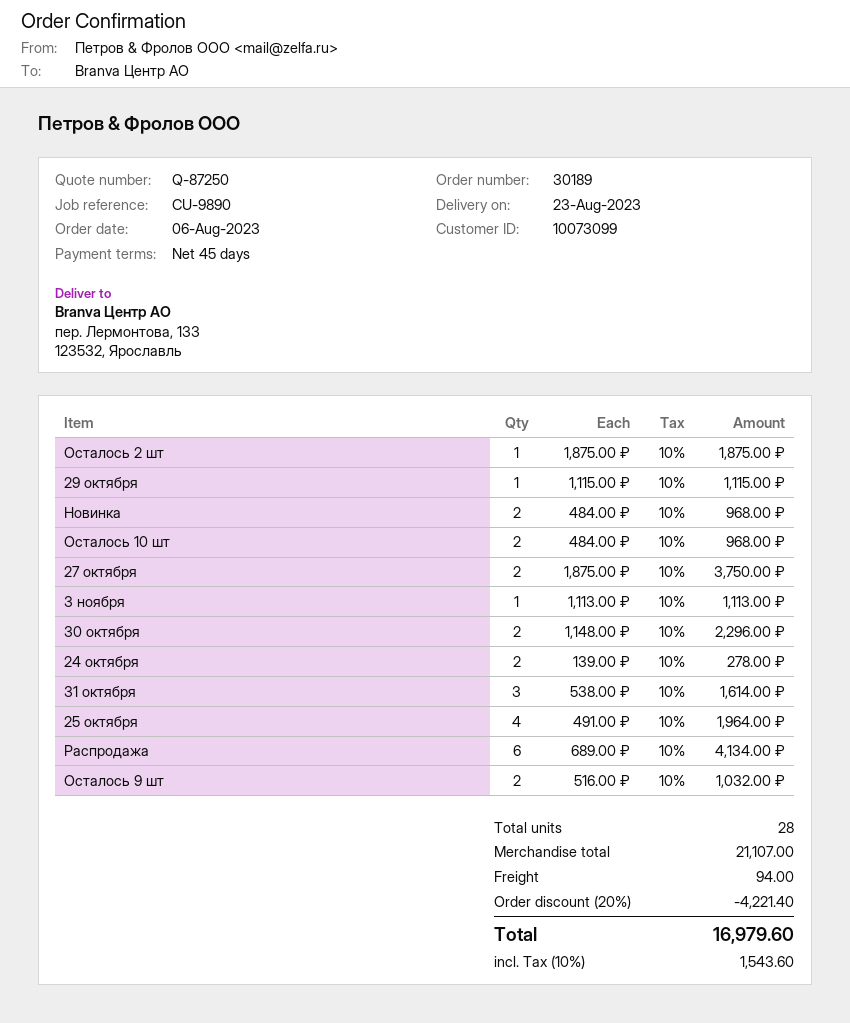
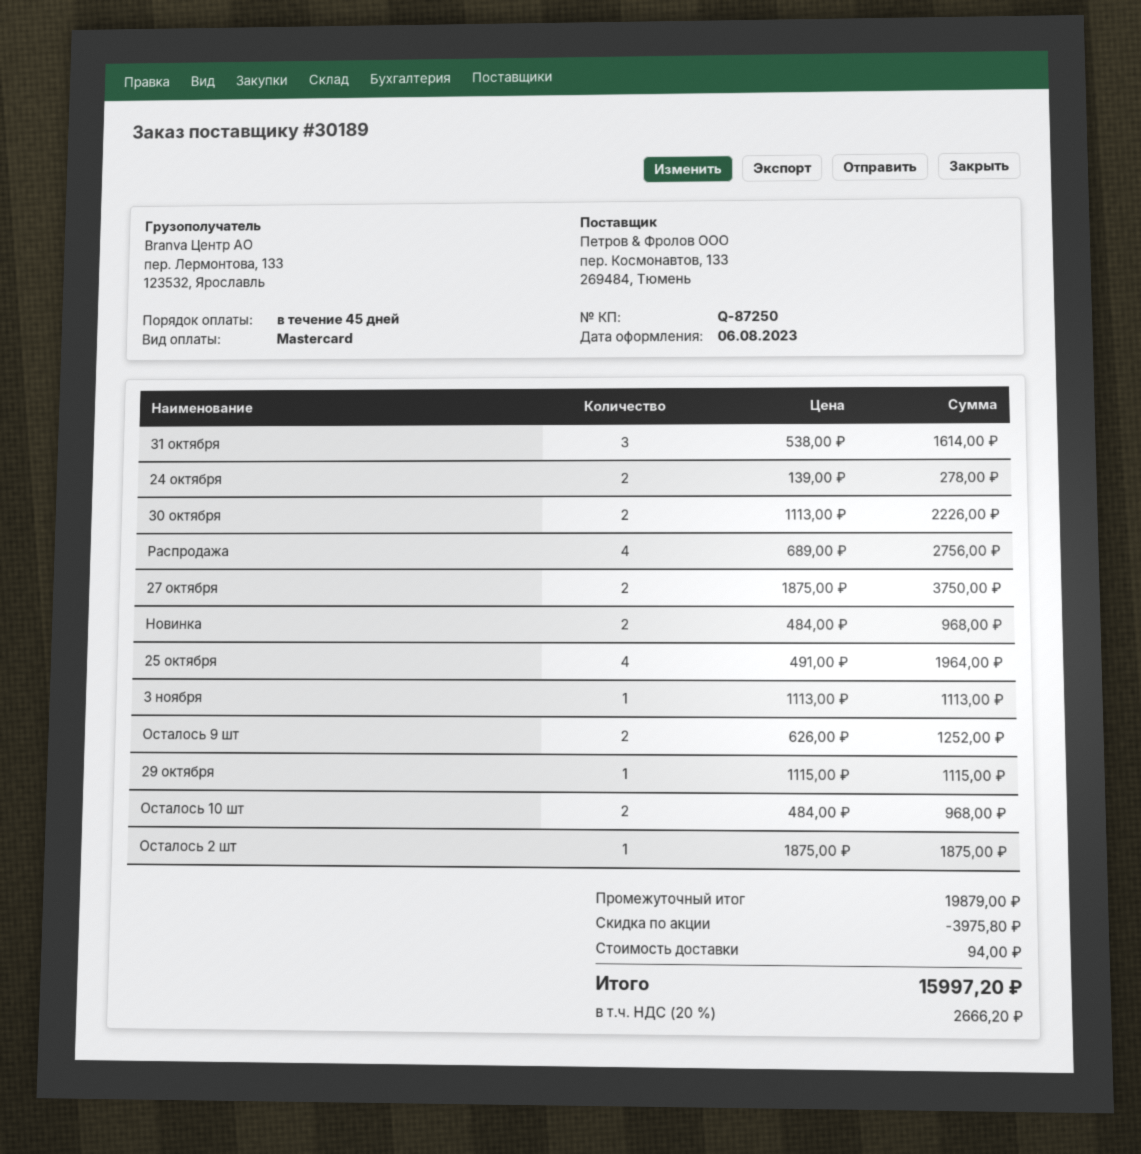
30 октября: 2 x 1148.00 = 2296.00 -> 2 x 1113.00 = 2226.00
Распродажа: 6 x 689.00 = 4134.00 -> 4 x 689.00 = 2756.00
Осталось 9 шт: 2 x 516.00 = 1032.00 -> 2 x 626.00 = 1252.00
subtotal: 21107.00 -> 19879.00
discount: 4221.40 -> 3975.80
tax: 10% = 1543.60 -> 20% = 2666.20
total: 16979.60 -> 15997.20

